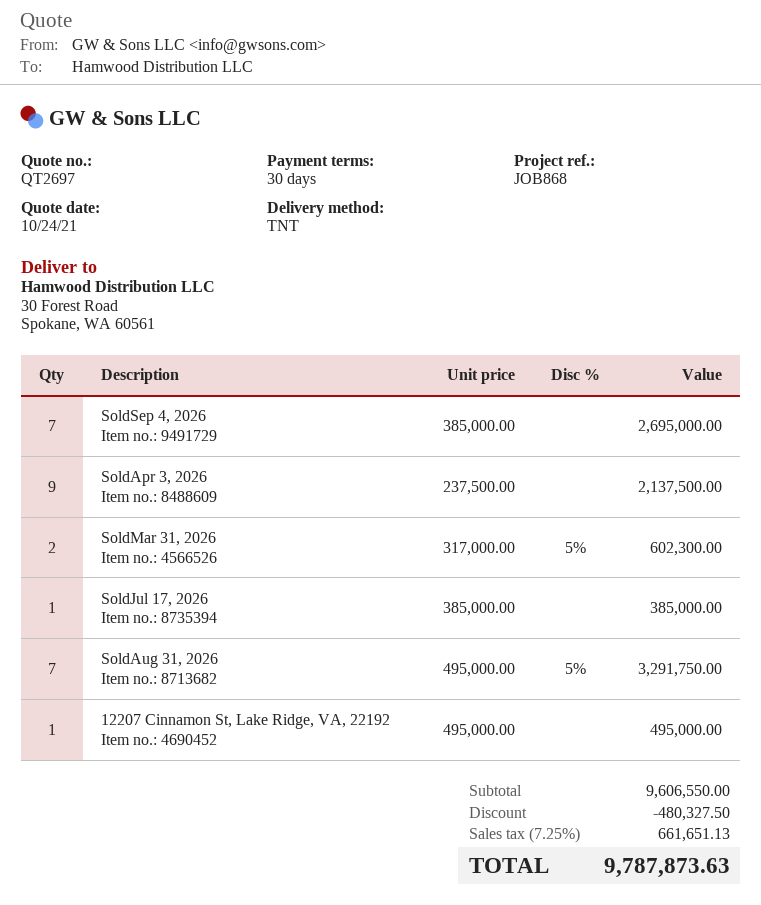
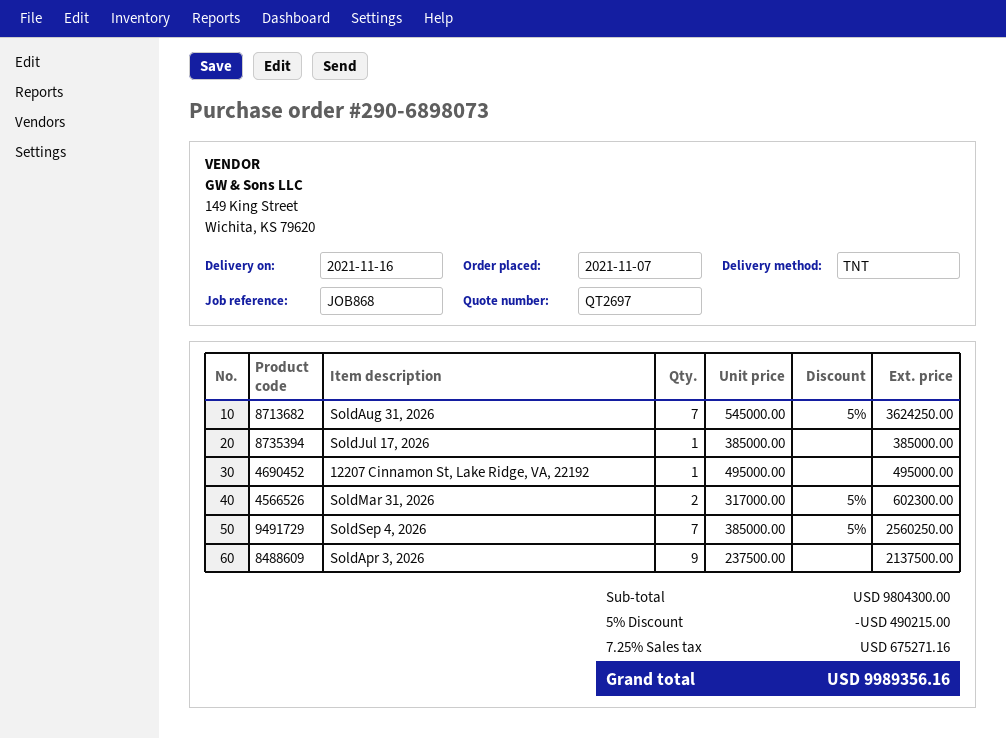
SoldSep 4, 2026: 7 x 385000.00 = 2695000.00 -> 7 x 385000.00 - 5% = 2560250.00
SoldAug 31, 2026: 7 x 495000.00 - 5% = 3291750.00 -> 7 x 545000.00 - 5% = 3624250.00
subtotal: 9606550.00 -> 9804300.00
discount: 480327.50 -> 490215.00
tax: 7.25% = 661651.13 -> 7.25% = 675271.16
total: 9787873.63 -> 9989356.16

